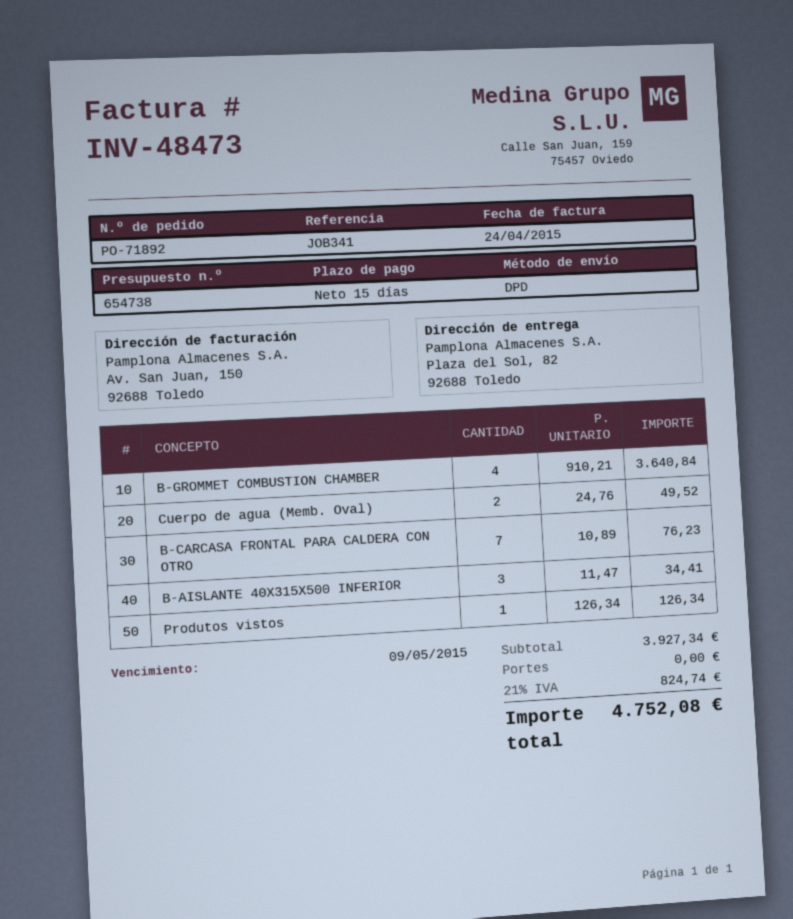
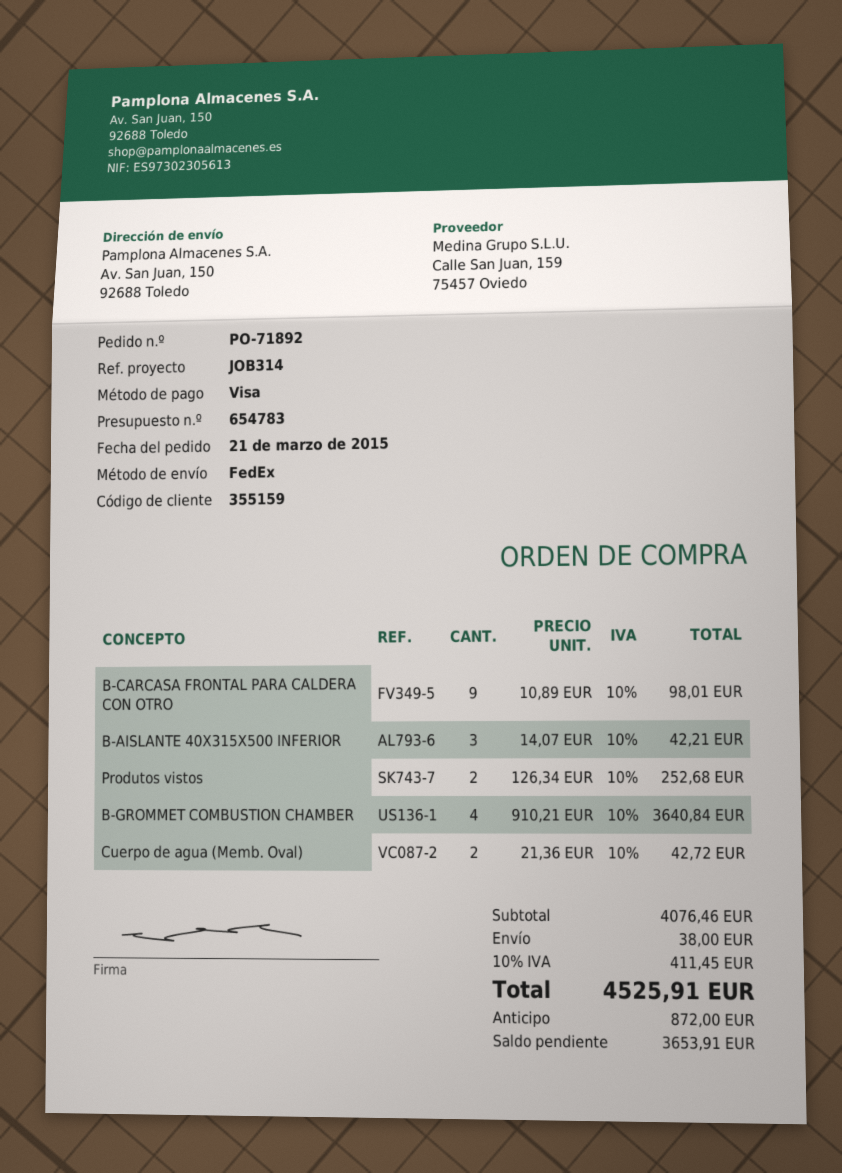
quote number: 654738 -> 654783
reference: JOB341 -> JOB314
shipping method: DPD -> FedEx
ship to: Plaza del Sol, 82, 92688 Toledo -> Av. San Juan, 150, 92688 Toledo
Cuerpo de agua (Memb. Oval): 2 x 24.76 = 49.52 -> 2 x 21.36 = 42.72
B-CARCASA FRONTAL PARA CALDERA CON OTRO: 7 x 10.89 = 76.23 -> 9 x 10.89 = 98.01
B-AISLANTE 40X315X500 INFERIOR: 3 x 11.47 = 34.41 -> 3 x 14.07 = 42.21
Produtos vistos: 1 x 126.34 = 126.34 -> 2 x 126.34 = 252.68
subtotal: 3927.34 -> 4076.46
shipping: 0.00 -> 38.00
tax: 21% = 824.74 -> 10% = 411.45
total: 4752.08 -> 4525.91

